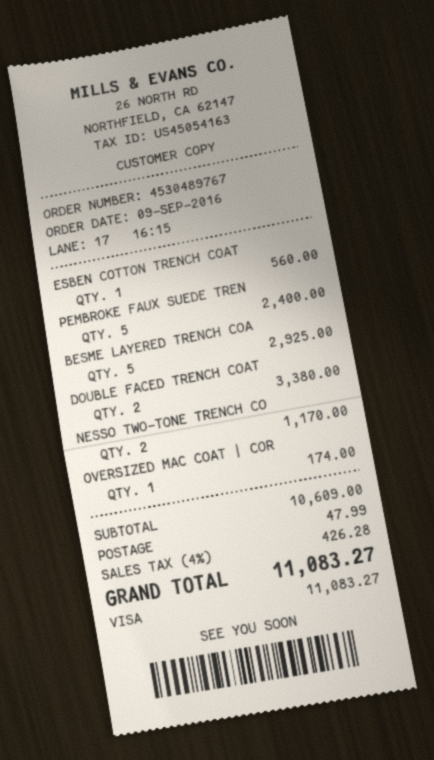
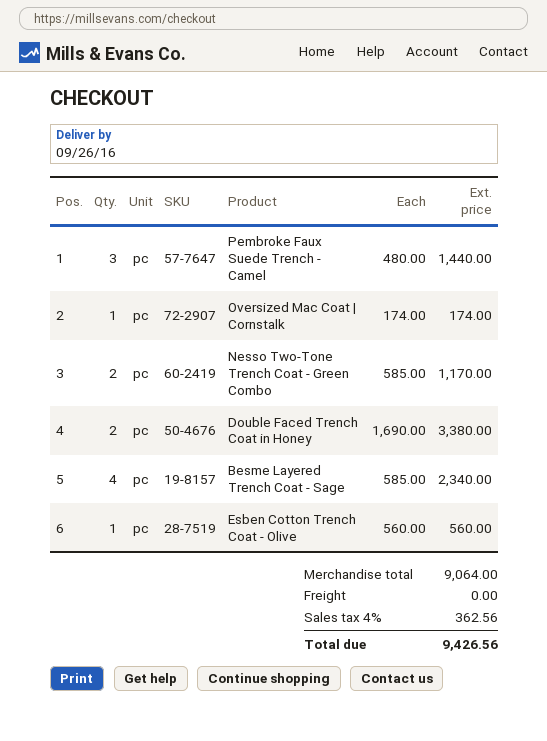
PEMBROKE FAUX SUEDE TREN: 5 for 2400.00 -> 3 for 1440.00
BESME LAYERED TRENCH COA: 5 for 2925.00 -> 4 for 2340.00
subtotal: 10609.00 -> 9064.00
shipping: 47.99 -> 0.00
tax: 4% = 426.28 -> 4% = 362.56
total: 11083.27 -> 9426.56

